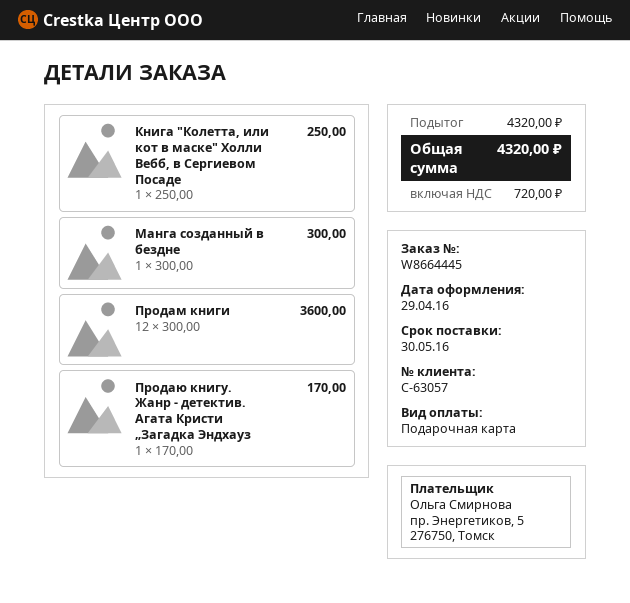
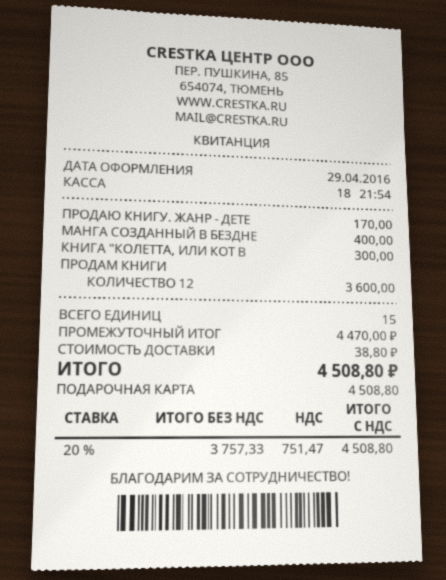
Книга "Колетта, или кот в маске" Холли Вебб, в Сергиевом Посаде: 1 for 250.00 -> 1 for 300.00
Манга созданный в бездне: 1 for 300.00 -> 1 for 400.00
subtotal: 4320.00 -> 4470.00
shipping: none -> 38.80
tax: 720.00 -> 751.47
total: 4320.00 -> 4508.80

